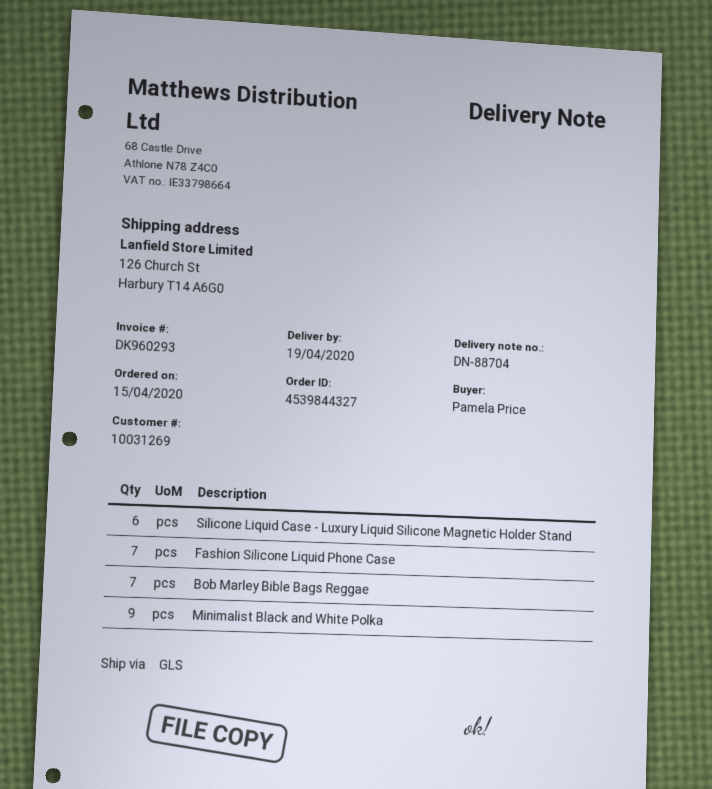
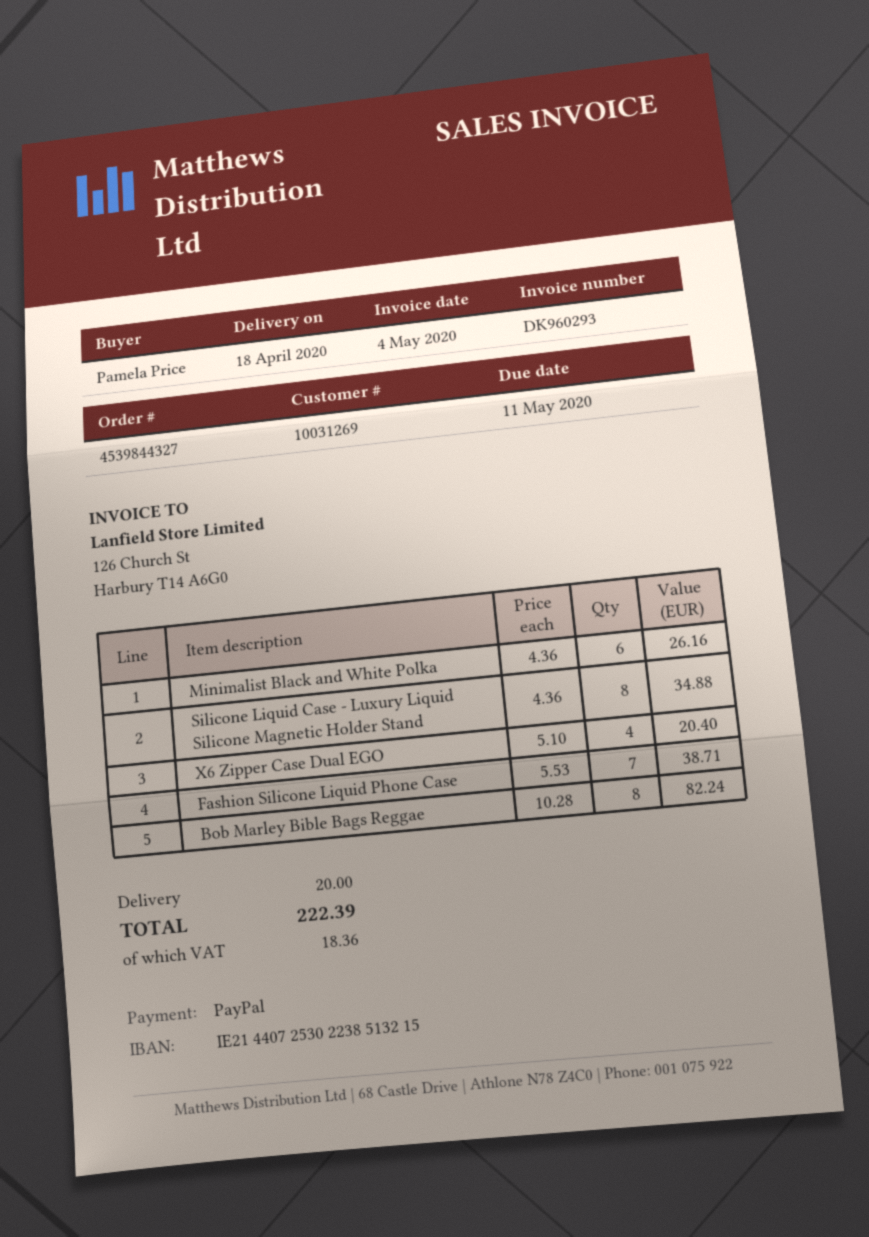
delivery date: 2020-04-19 -> 2020-04-18
Silicone Liquid Case - Luxury Liquid Silicone Magnetic Holder Stand: 6 -> 8
Bob Marley Bible Bags Reggae: 7 -> 8
Minimalist Black and White Polka: 9 -> 6
X6 Zipper Case Dual EGO: none -> 4

